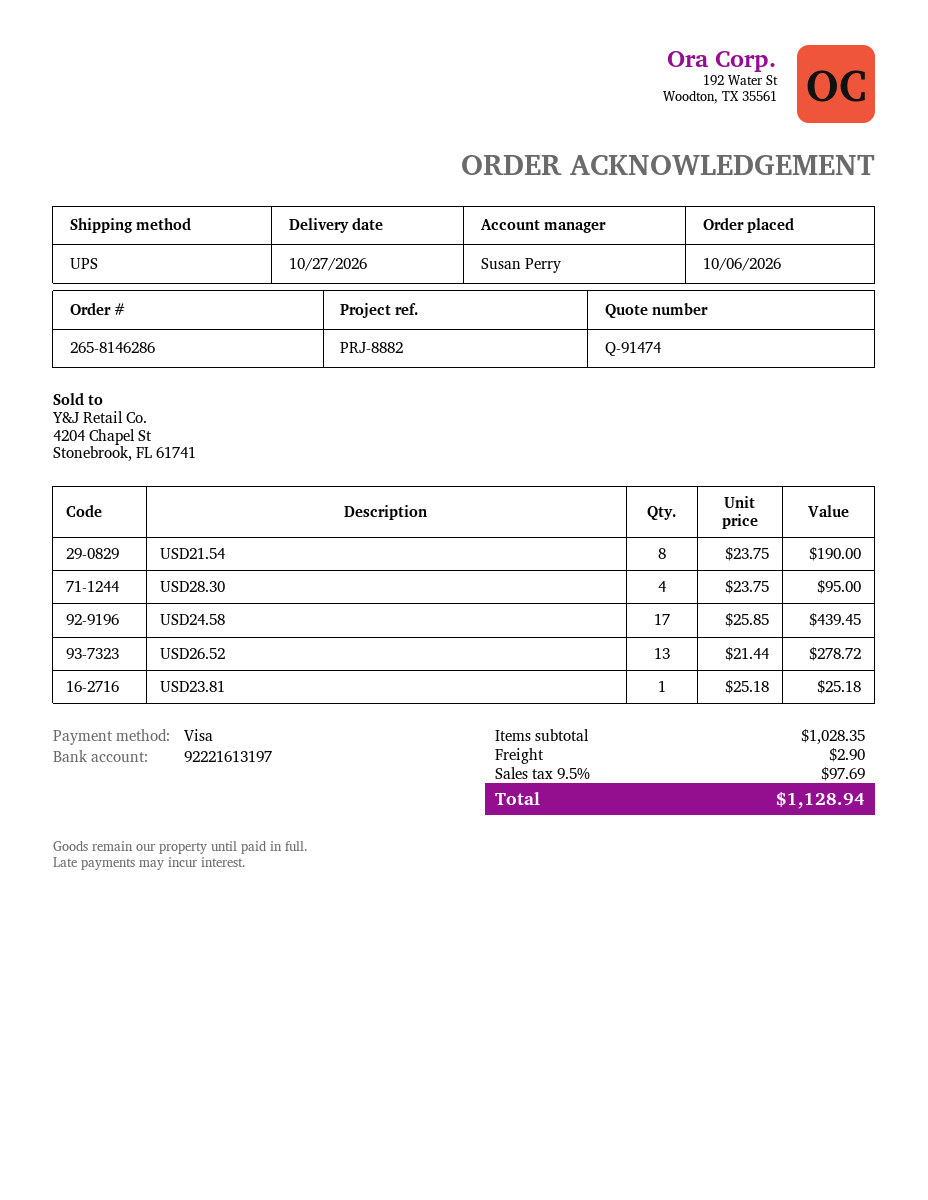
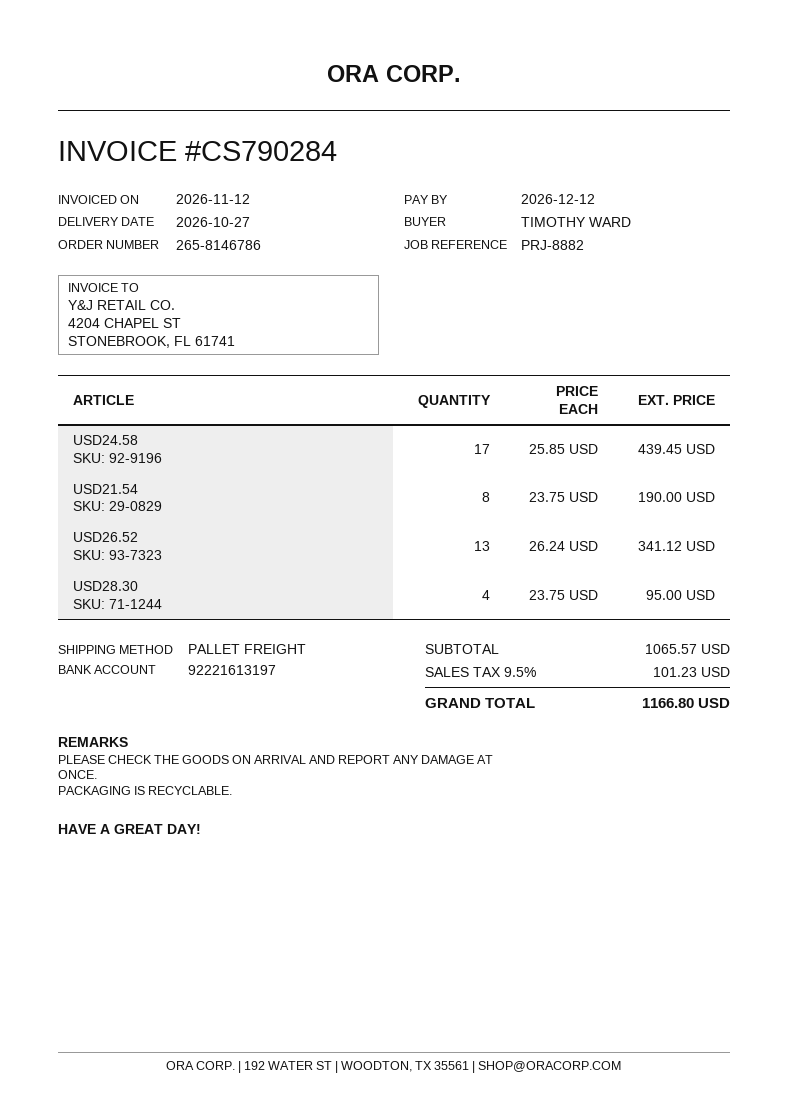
order number: 265-8146286 -> 265-8146786
shipping method: UPS -> pallet freight
USD26.52: 13 x 21.44 = 278.72 -> 13 x 26.24 = 341.12
USD23.81: 1 x 25.18 = 25.18 -> none
subtotal: 1028.35 -> 1065.57
shipping: 2.90 -> none
tax: 9.5% = 97.69 -> 9.5% = 101.23
total: 1128.94 -> 1166.80

